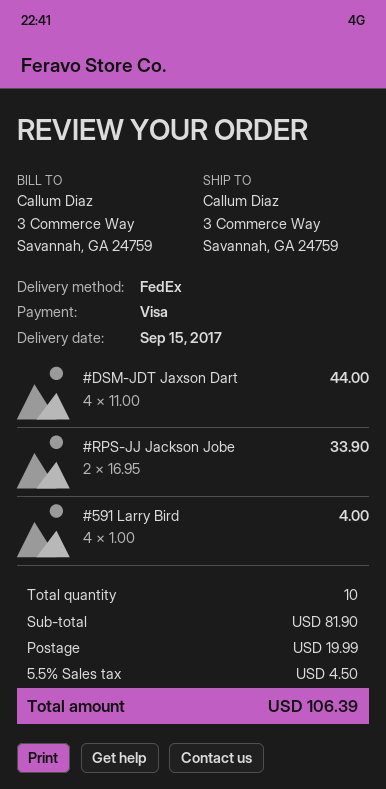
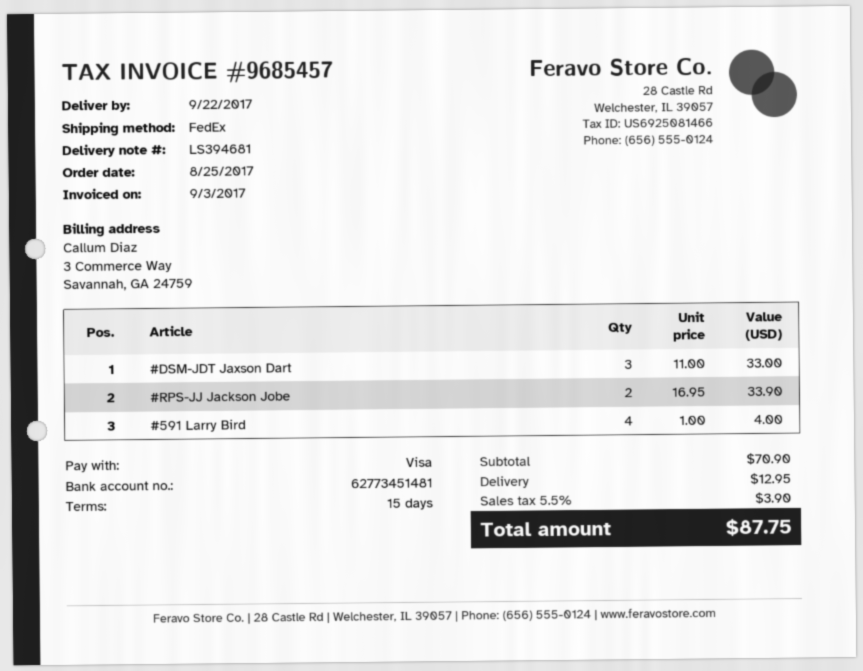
delivery date: 2017-09-15 -> 2017-09-22
#DSM-JDT Jaxson Dart: 4 x 11.00 = 44.00 -> 3 x 11.00 = 33.00
subtotal: 81.90 -> 70.90
shipping: 19.99 -> 12.95
tax: 5.5% = 4.50 -> 5.5% = 3.90
total: 106.39 -> 87.75

